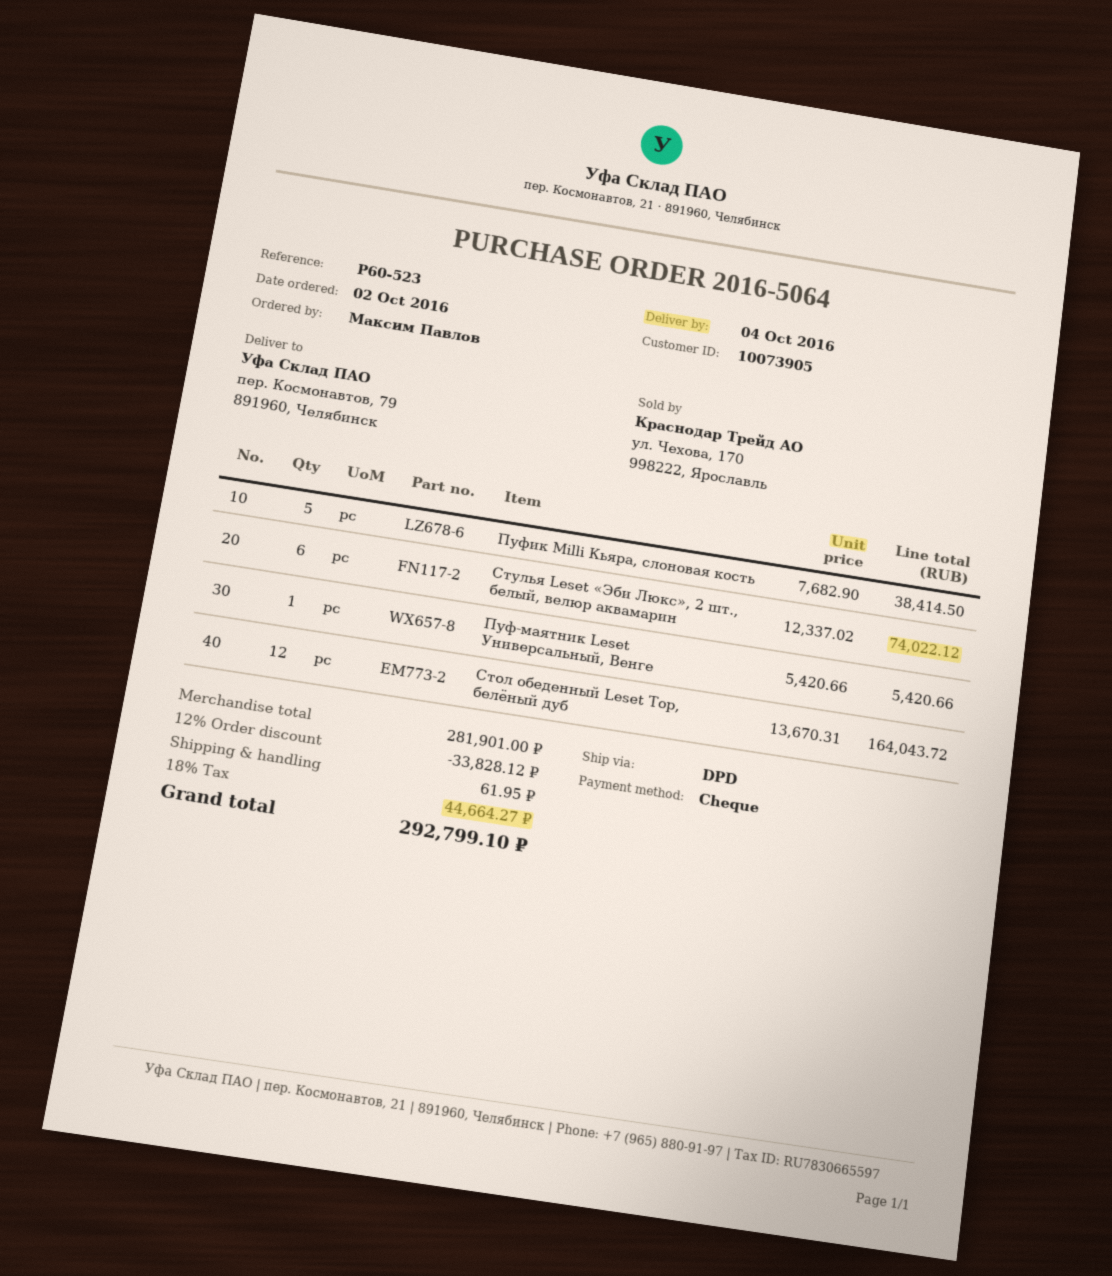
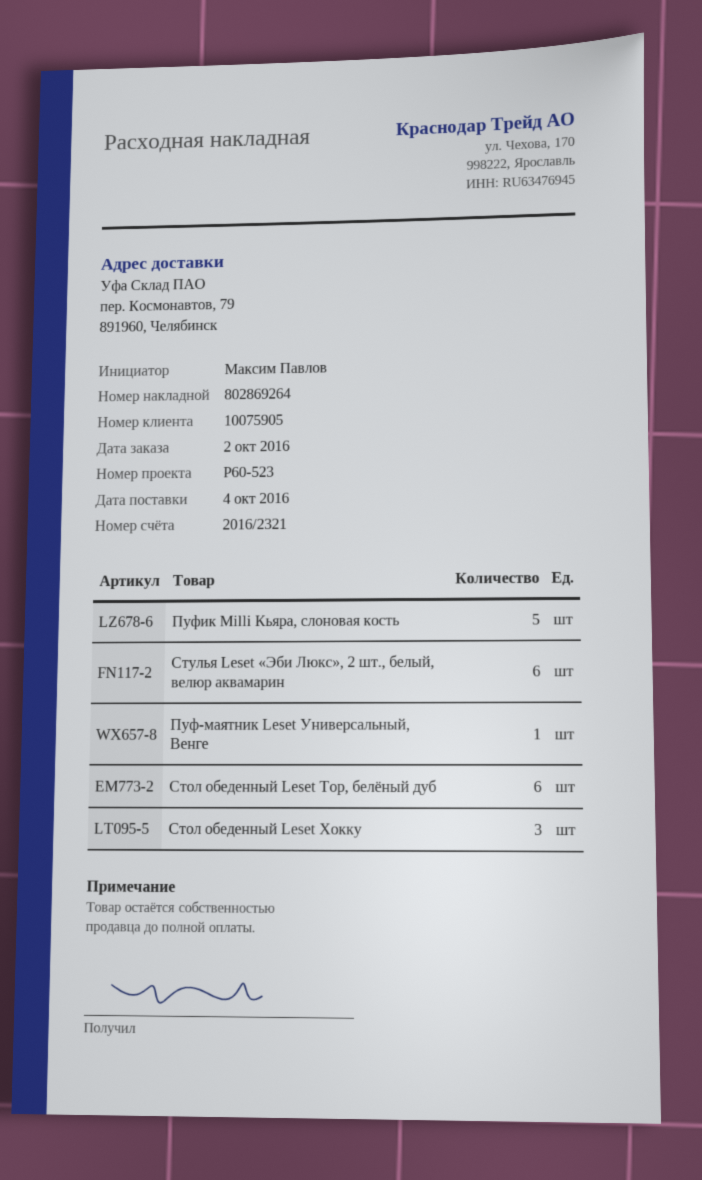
customer number: 10073905 -> 10075905
Стол обеденный Leset Тор, белёный дуб: 12 -> 6
Стол обеденный Leset Хокку: none -> 3

